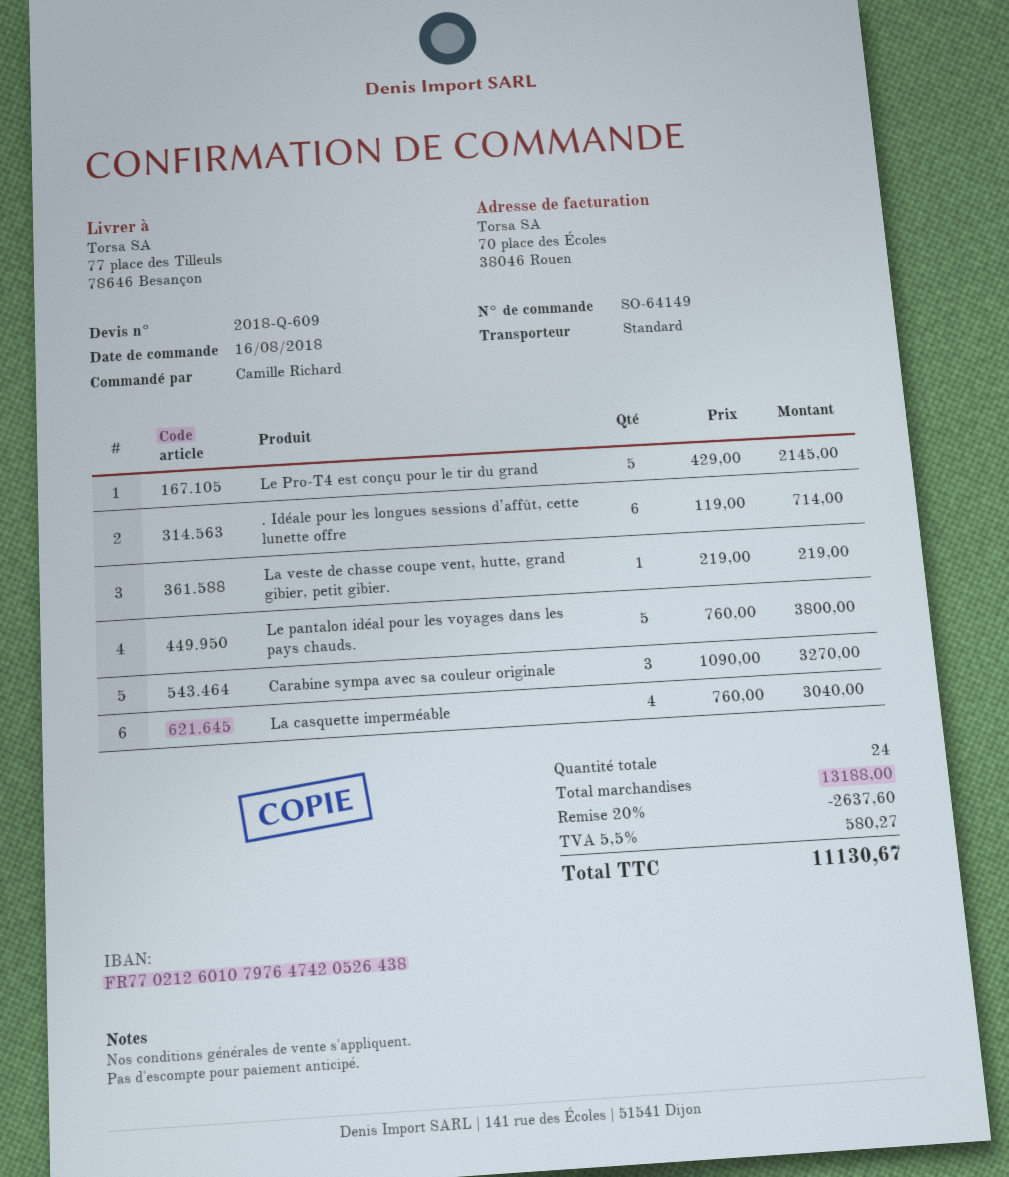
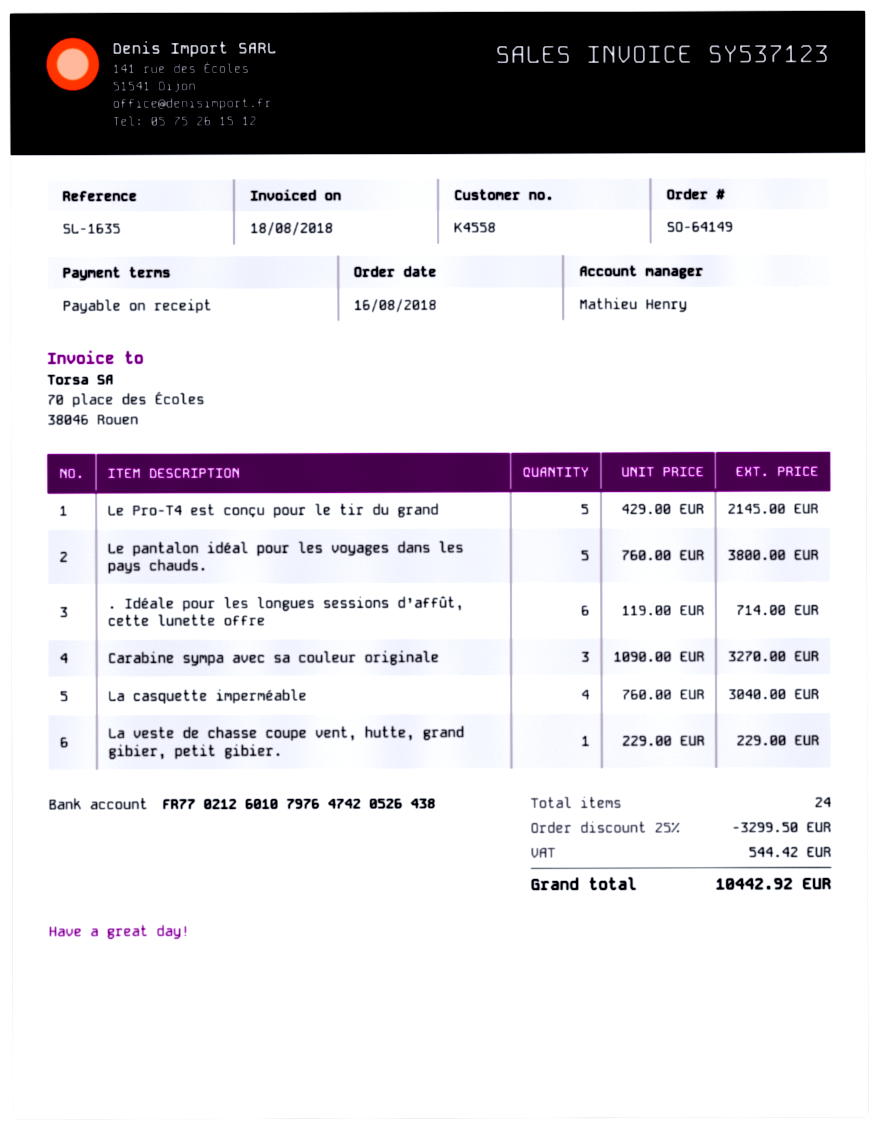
La veste de chasse coupe vent, hutte, grand gibier, petit gibier.: 1 x 219.00 = 219.00 -> 1 x 229.00 = 229.00
discount: 20% = 2637.60 -> 25% = 3299.50
tax: 580.27 -> 544.42
total: 11130.67 -> 10442.92

